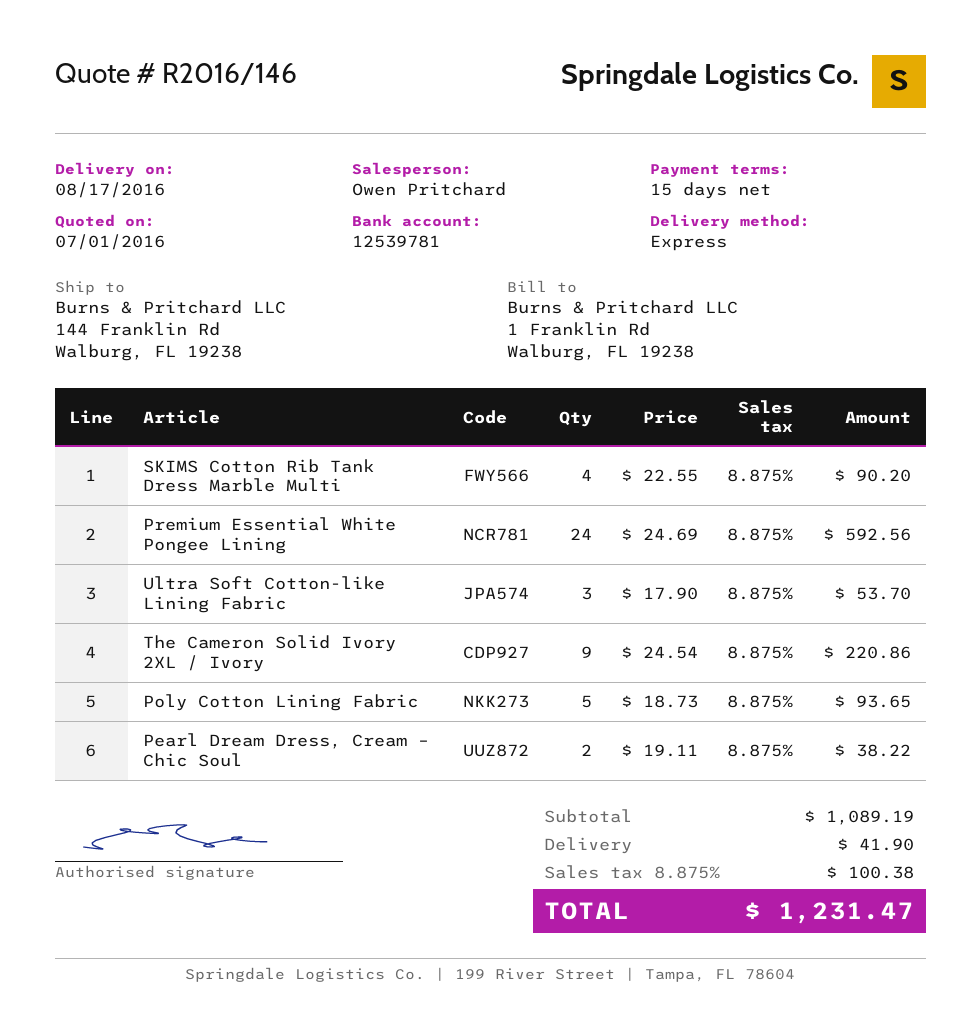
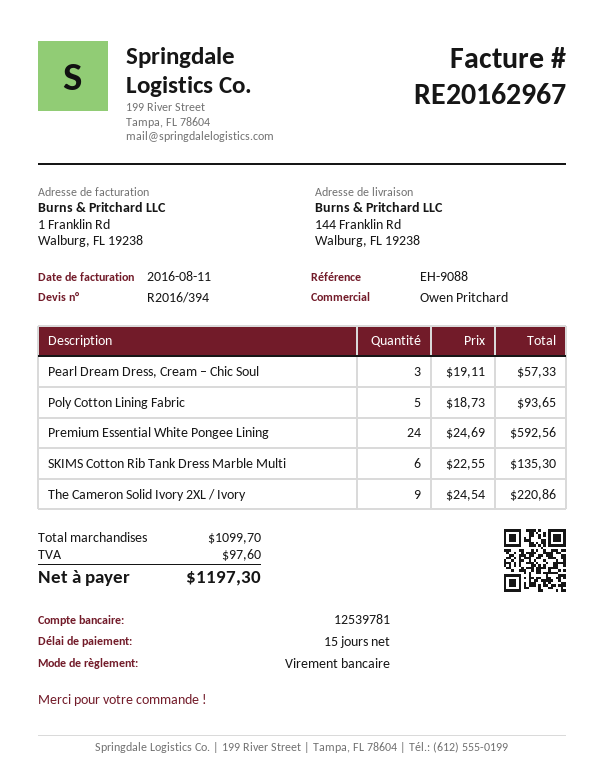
quote number: R2016/146 -> R2016/394
SKIMS Cotton Rib Tank Dress Marble Multi: 4 x 22.55 = 90.20 -> 6 x 22.55 = 135.30
Ultra Soft Cotton-like Lining Fabric: 3 x 17.90 = 53.70 -> none
Pearl Dream Dress, Cream – Chic Soul: 2 x 19.11 = 38.22 -> 3 x 19.11 = 57.33
subtotal: 1089.19 -> 1099.70
shipping: 41.90 -> none
tax: 100.38 -> 97.60
total: 1231.47 -> 1197.30

